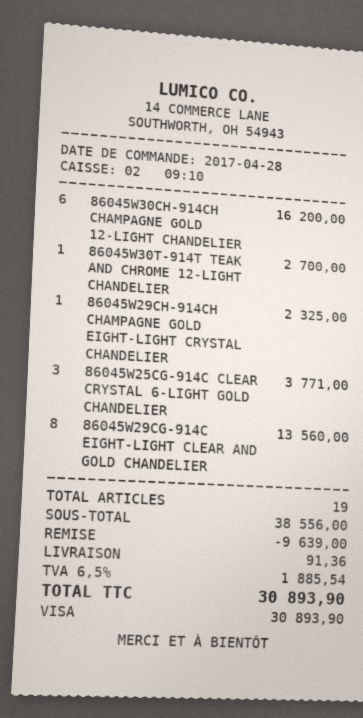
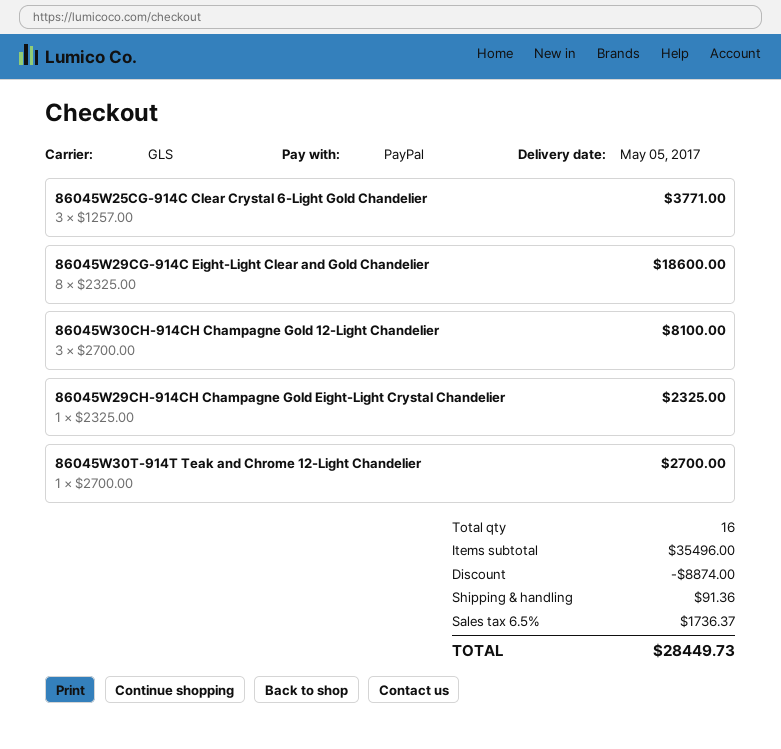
payment method: Visa -> PayPal
86045W30CH-914CH CHAMPAGNE GOLD 12-LIGHT CHANDELIER: 6 for 16200.00 -> 3 for 8100.00
86045W29CG-914C EIGHT-LIGHT CLEAR AND GOLD CHANDELIER: 8 for 13560.00 -> 8 for 18600.00
total quantity: 19 -> 16
subtotal: 38556.00 -> 35496.00
discount: 9639.00 -> 8874.00
tax: 6.5% = 1885.54 -> 6.5% = 1736.37
total: 30893.90 -> 28449.73

